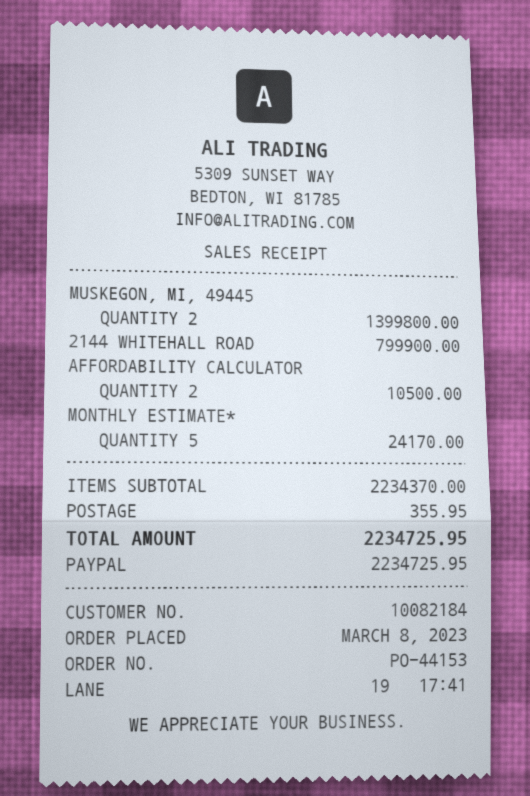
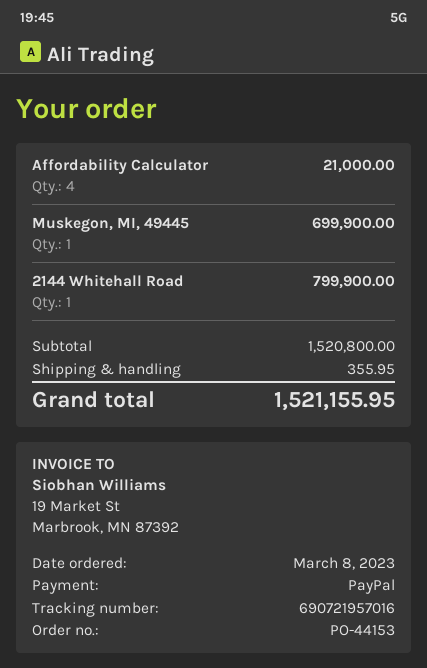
MUSKEGON, MI, 49445: 2 for 1399800.00 -> 1 for 699900.00
AFFORDABILITY CALCULATOR: 2 for 10500.00 -> 4 for 21000.00
MONTHLY ESTIMATE*: 5 for 24170.00 -> none
subtotal: 2234370.00 -> 1520800.00
total: 2234725.95 -> 1521155.95

